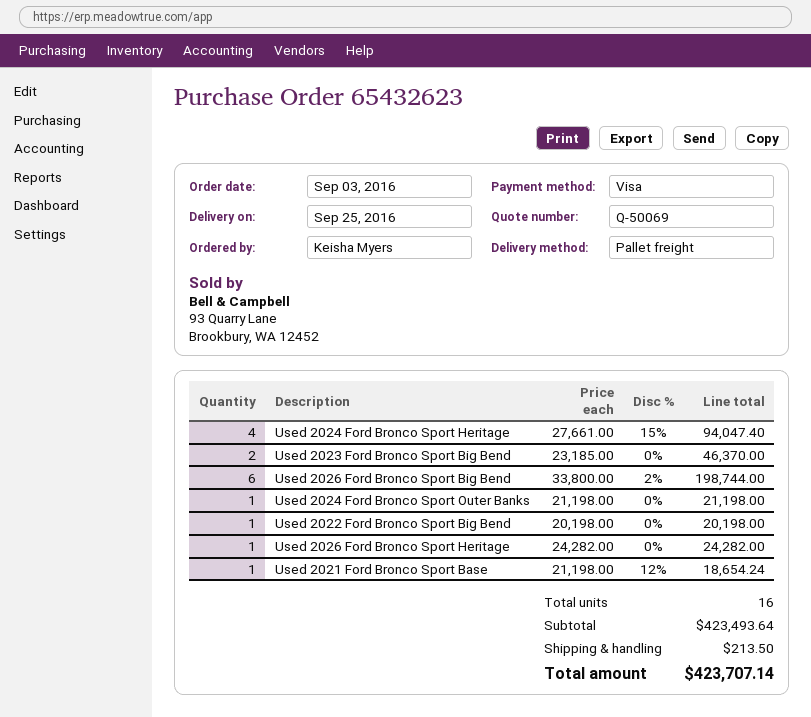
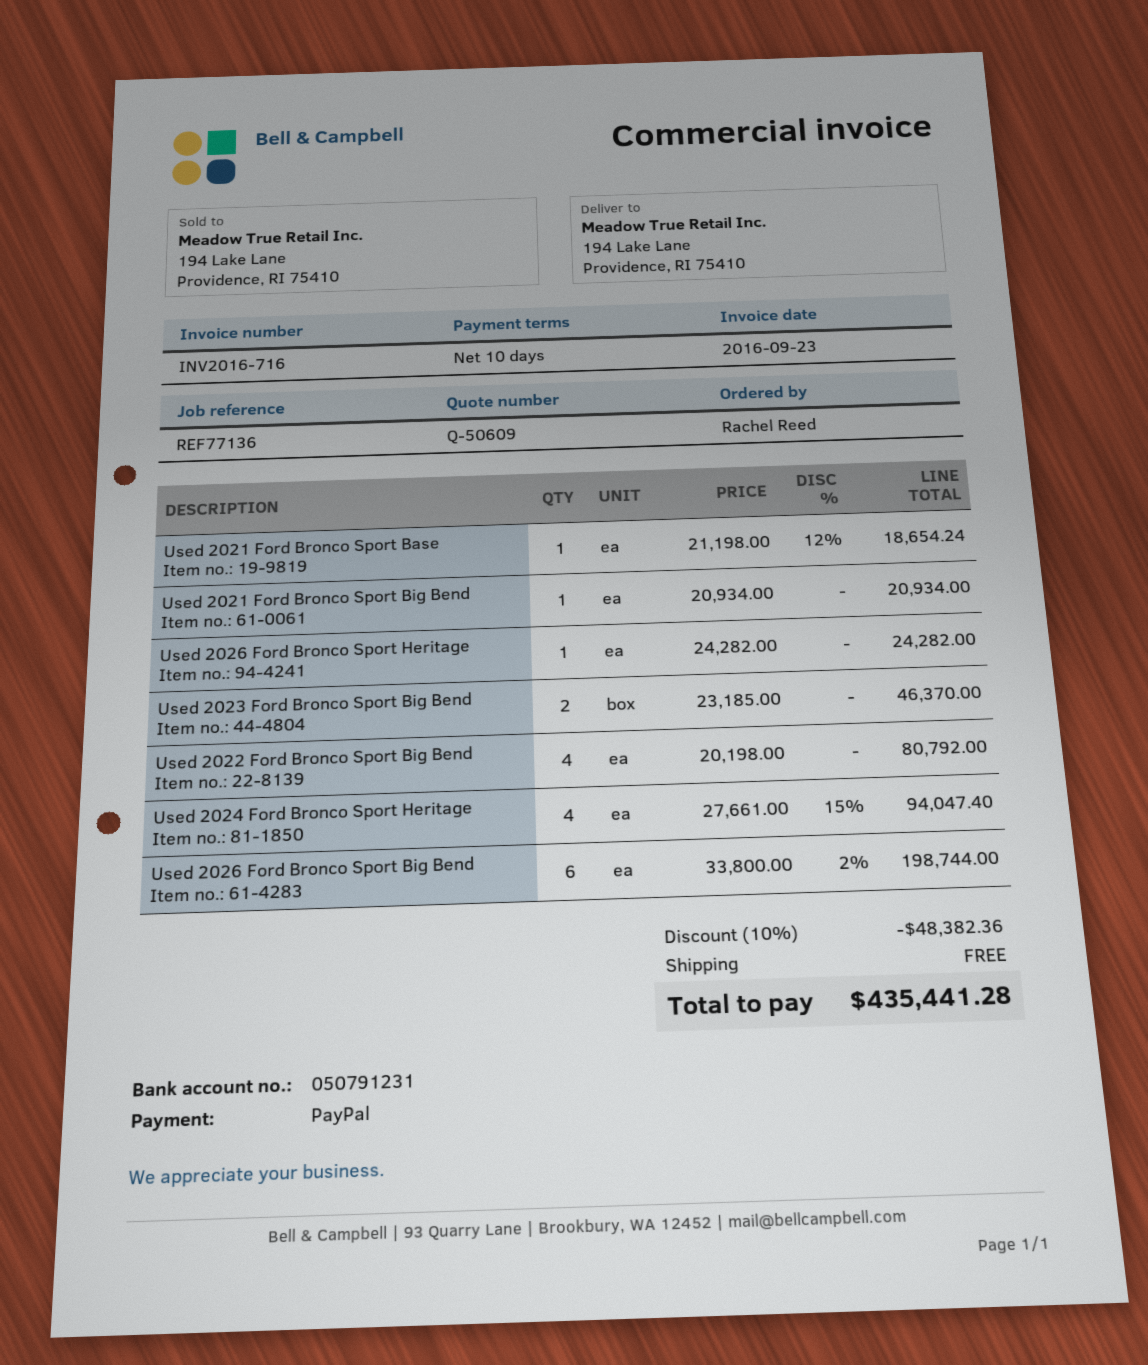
quote number: Q-50069 -> Q-50609
ordered by: Keisha Myers -> Rachel Reed
payment method: Visa -> PayPal
Used 2024 Ford Bronco Sport Outer Banks: 1 x 21198.00 = 21198.00 -> none
Used 2022 Ford Bronco Sport Big Bend: 1 x 20198.00 = 20198.00 -> 4 x 20198.00 = 80792.00
Used 2021 Ford Bronco Sport Big Bend: none -> 1 x 20934.00 = 20934.00
discount: none -> 10% = 48382.36
shipping: 213.50 -> 0.00
total: 423707.14 -> 435441.28

